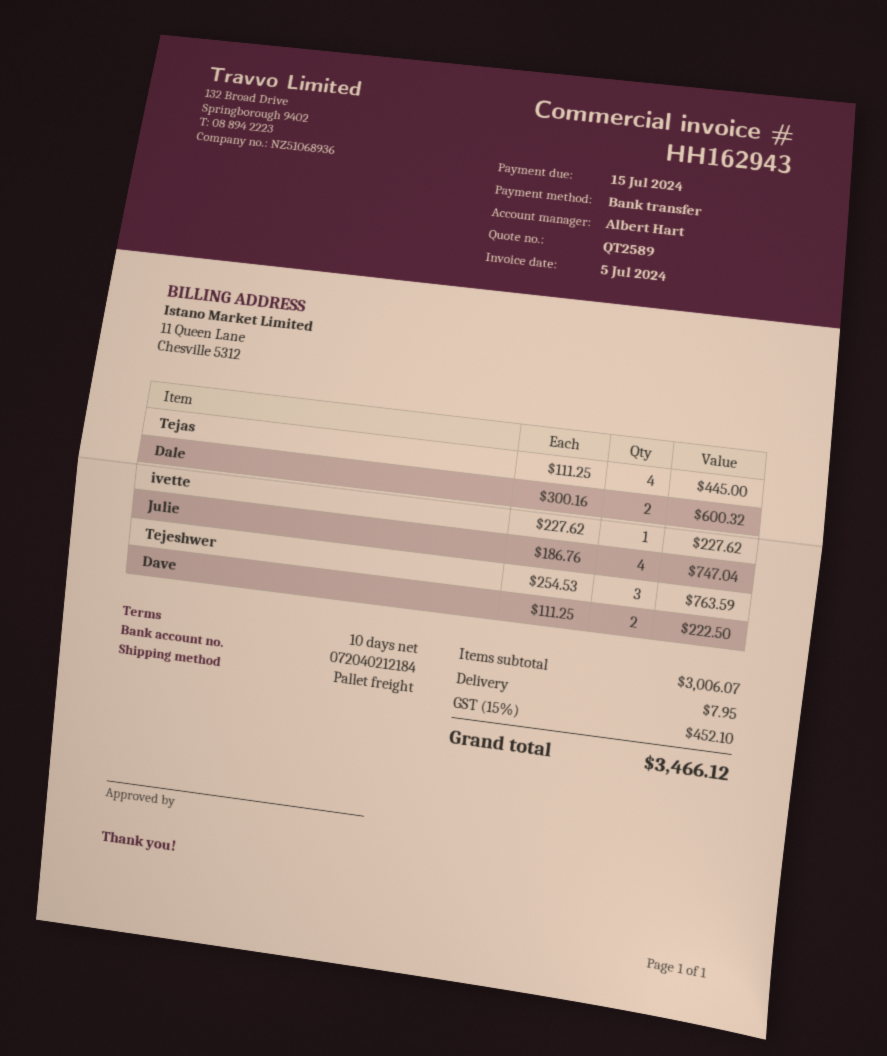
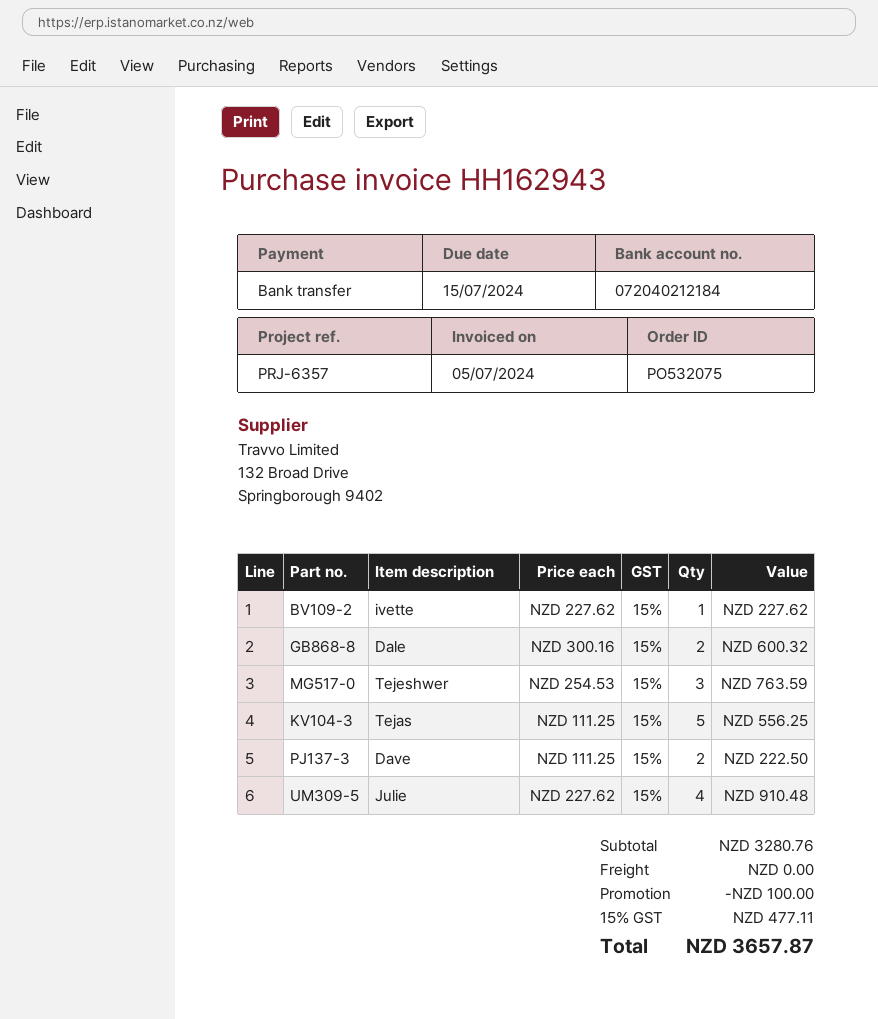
Tejas: 4 x 111.25 = 445.00 -> 5 x 111.25 = 556.25
Julie: 4 x 186.76 = 747.04 -> 4 x 227.62 = 910.48
subtotal: 3006.07 -> 3280.76
discount: none -> 100.00
shipping: 7.95 -> 0.00
tax: 15% = 452.10 -> 15% = 477.11
total: 3466.12 -> 3657.87

